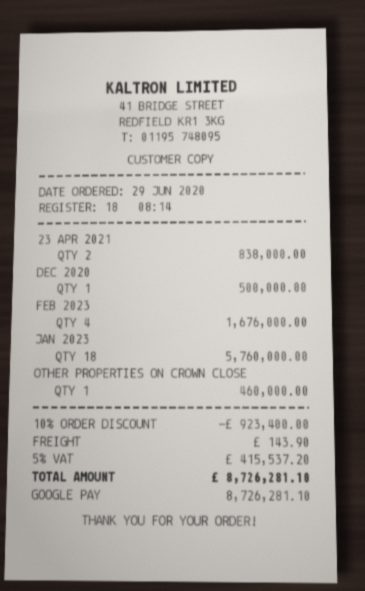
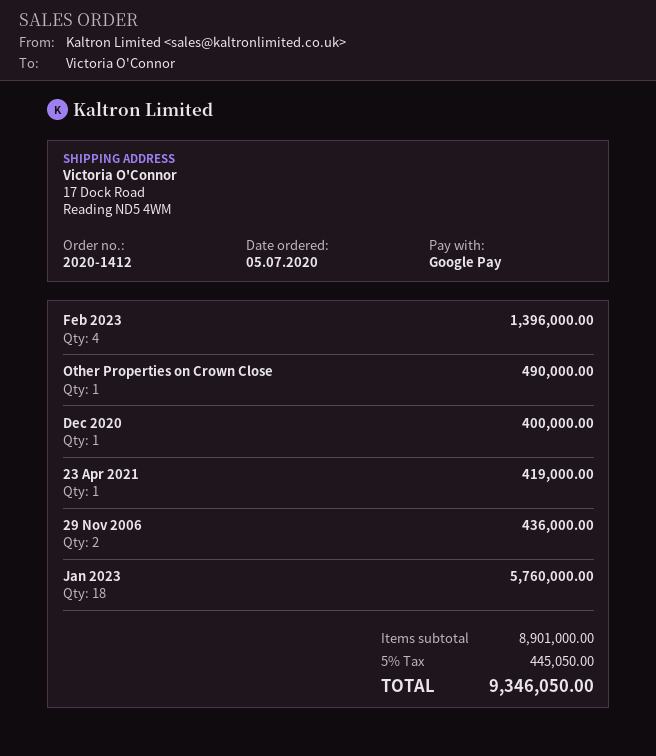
order date: 2020-06-29 -> 2020-07-05
23 APR 2021: 2 for 838000.00 -> 1 for 419000.00
DEC 2020: 1 for 500000.00 -> 1 for 400000.00
FEB 2023: 4 for 1676000.00 -> 4 for 1396000.00
OTHER PROPERTIES ON CROWN CLOSE: 1 for 460000.00 -> 1 for 490000.00
29 Nov 2006: none -> 2 for 436000.00
discount: 10% = 923400.00 -> none
shipping: 143.90 -> none
tax: 5% = 415537.20 -> 5% = 445050.00
total: 8726281.10 -> 9346050.00

